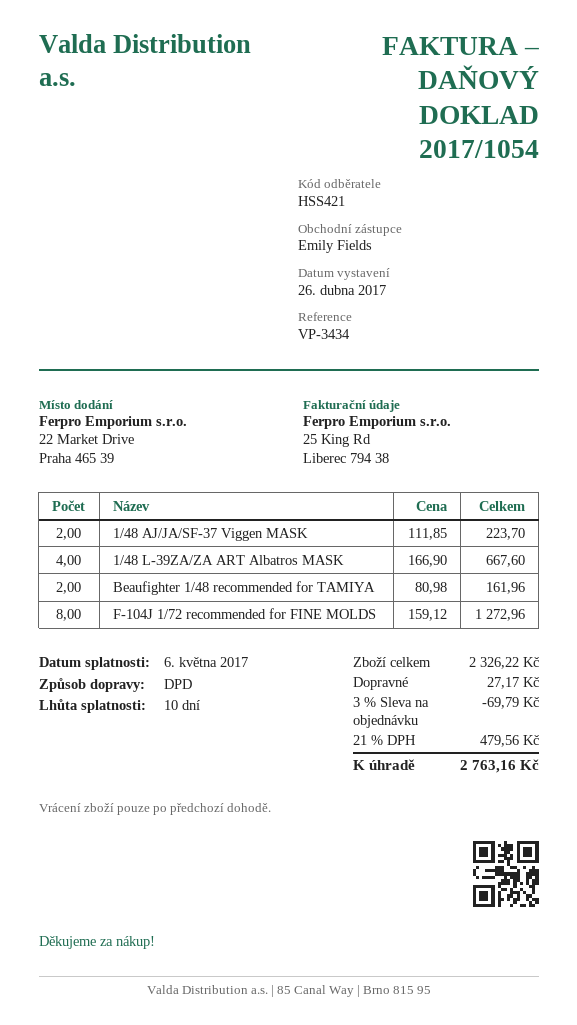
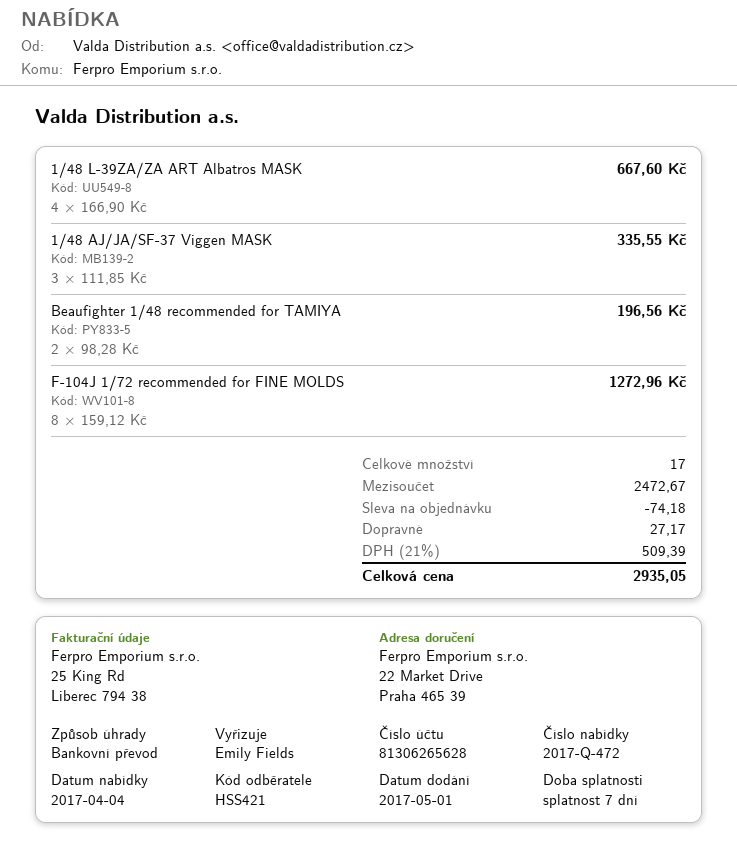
payment terms: 10 days -> 7 days
1/48 AJ/JA/SF-37 Viggen MASK: 2 x 111.85 = 223.70 -> 3 x 111.85 = 335.55
Beaufighter 1/48 recommended for TAMIYA: 2 x 80.98 = 161.96 -> 2 x 98.28 = 196.56
subtotal: 2326.22 -> 2472.67
discount: 69.79 -> 74.18
tax: 21% = 479.56 -> 21% = 509.39
total: 2763.16 -> 2935.05

